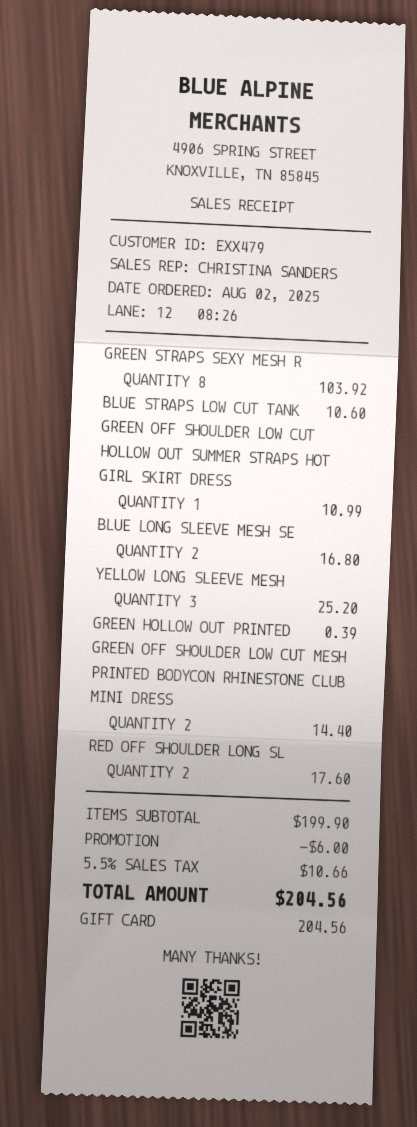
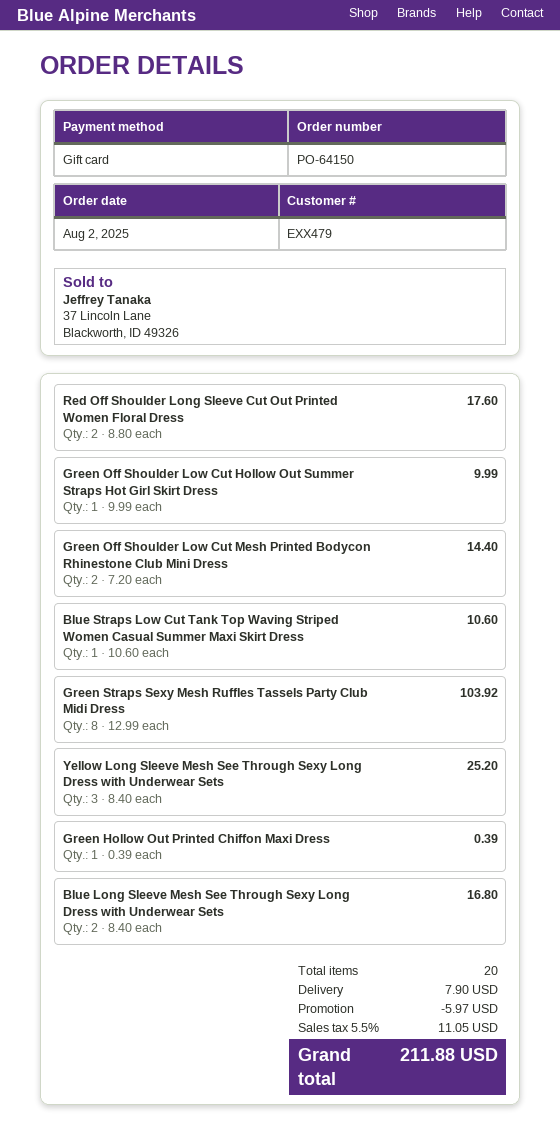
GREEN OFF SHOULDER LOW CUT HOLLOW OUT SUMMER STRAPS HOT GIRL SKIRT DRESS: 1 for 10.99 -> 1 for 9.99
discount: 6.00 -> 5.97
shipping: none -> 7.90
tax: 5.5% = 10.66 -> 5.5% = 11.05
total: 204.56 -> 211.88

